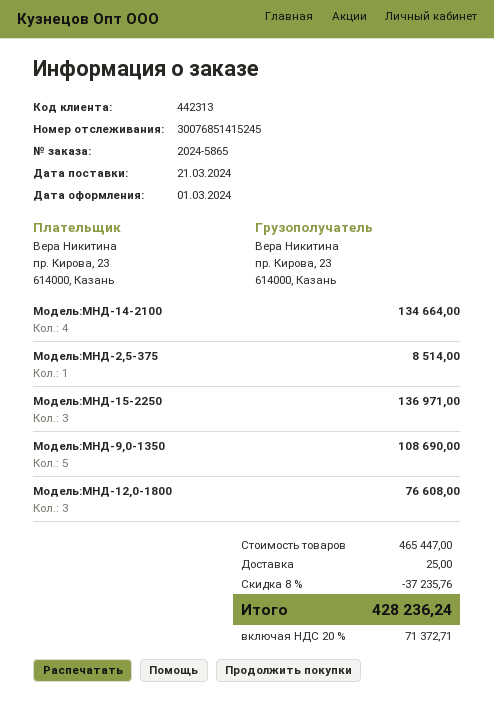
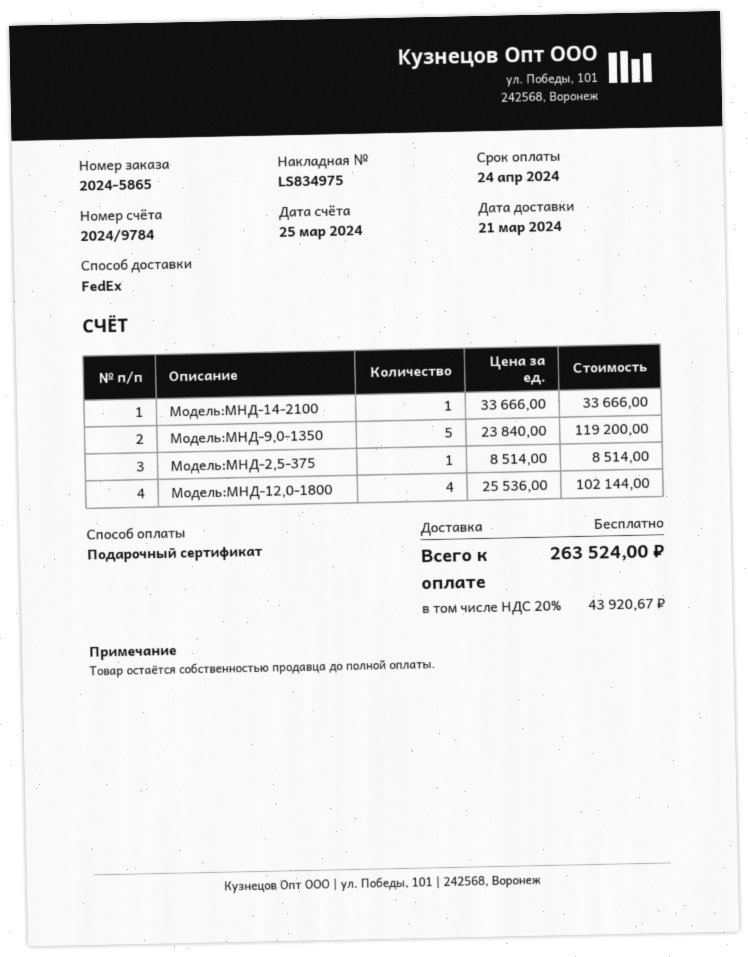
Модель:МНД-14-2100: 4 for 134664.00 -> 1 for 33666.00
Модель:МНД-15-2250: 3 for 136971.00 -> none
Модель:МНД-9,0-1350: 5 for 108690.00 -> 5 for 119200.00
Модель:МНД-12,0-1800: 3 for 76608.00 -> 4 for 102144.00
discount: 8% = 37235.76 -> none
shipping: 25.00 -> 0.00
tax: 20% = 71372.71 -> 20% = 43920.67
total: 428236.24 -> 263524.00

